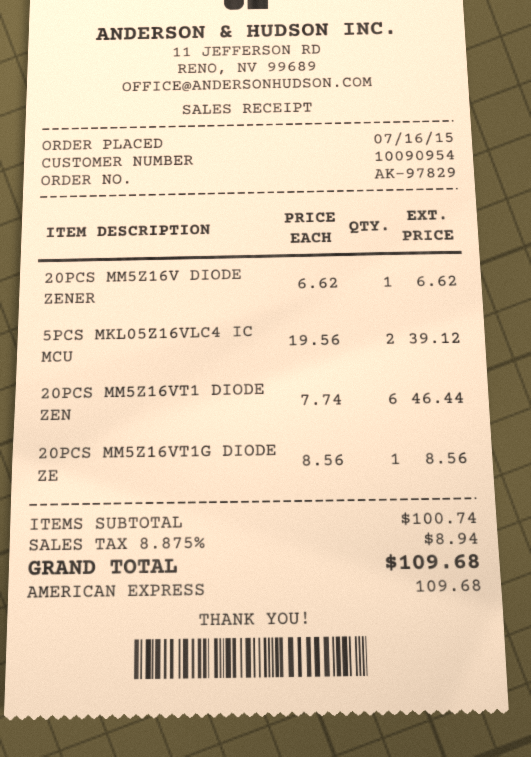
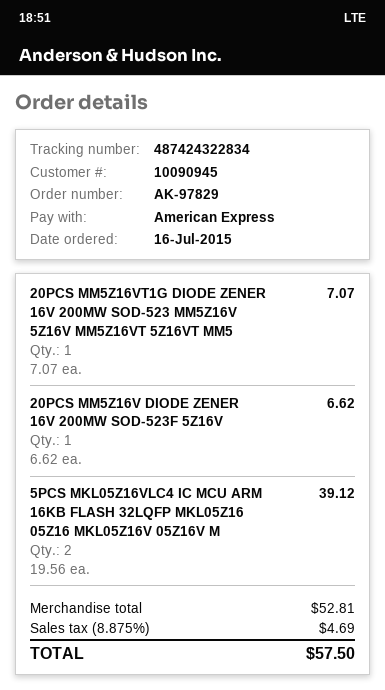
customer number: 10090954 -> 10090945
20PCS MM5Z16VT1 DIODE ZEN: 6 x 7.74 = 46.44 -> none
20PCS MM5Z16VT1G DIODE ZE: 1 x 8.56 = 8.56 -> 1 x 7.07 = 7.07
subtotal: 100.74 -> 52.81
tax: 8.875% = 8.94 -> 8.875% = 4.69
total: 109.68 -> 57.50

